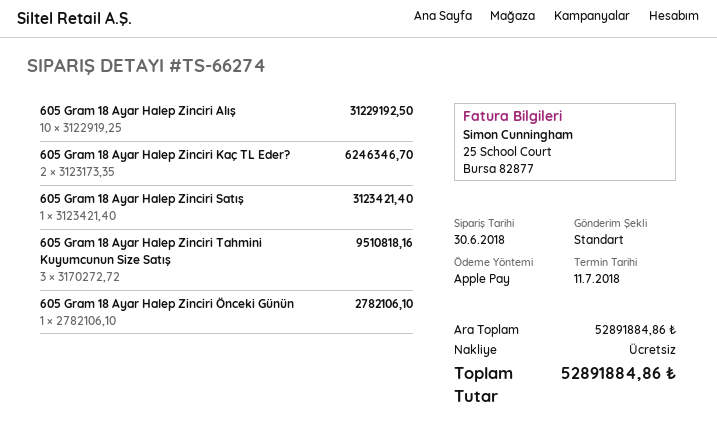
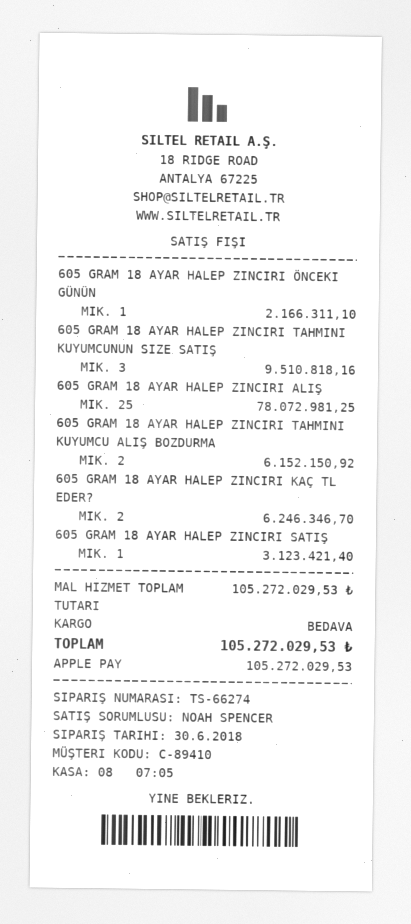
605 Gram 18 Ayar Halep Zinciri Alış: 10 for 31229192.50 -> 25 for 78072981.25
605 Gram 18 Ayar Halep Zinciri Önceki Günün: 1 for 2782106.10 -> 1 for 2166311.10
605 GRAM 18 AYAR HALEP ZINCIRI TAHMINI KUYUMCU ALIŞ BOZDURMA: none -> 2 for 6152150.92
subtotal: 52891884.86 -> 105272029.53
total: 52891884.86 -> 105272029.53

